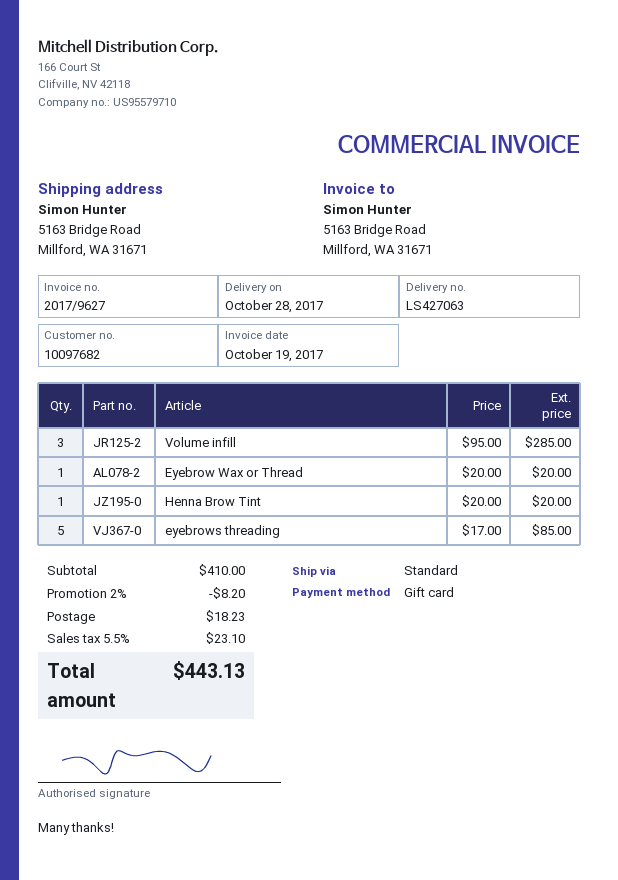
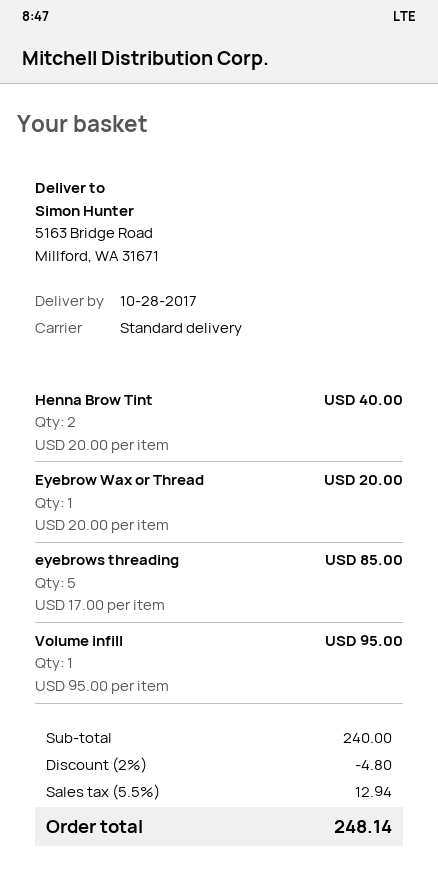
Volume infill: 3 x 95.00 = 285.00 -> 1 x 95.00 = 95.00
Henna Brow Tint: 1 x 20.00 = 20.00 -> 2 x 20.00 = 40.00
subtotal: 410.00 -> 240.00
discount: 2% = 8.20 -> 2% = 4.80
shipping: 18.23 -> none
tax: 5.5% = 23.10 -> 5.5% = 12.94
total: 443.13 -> 248.14

